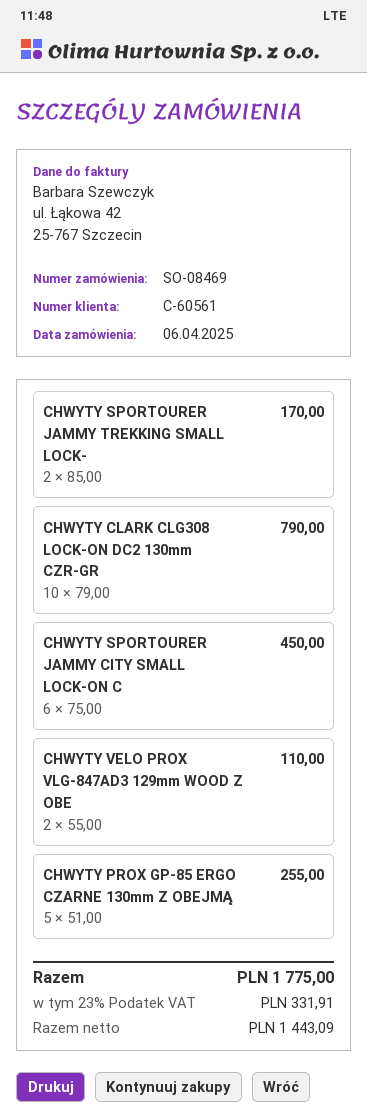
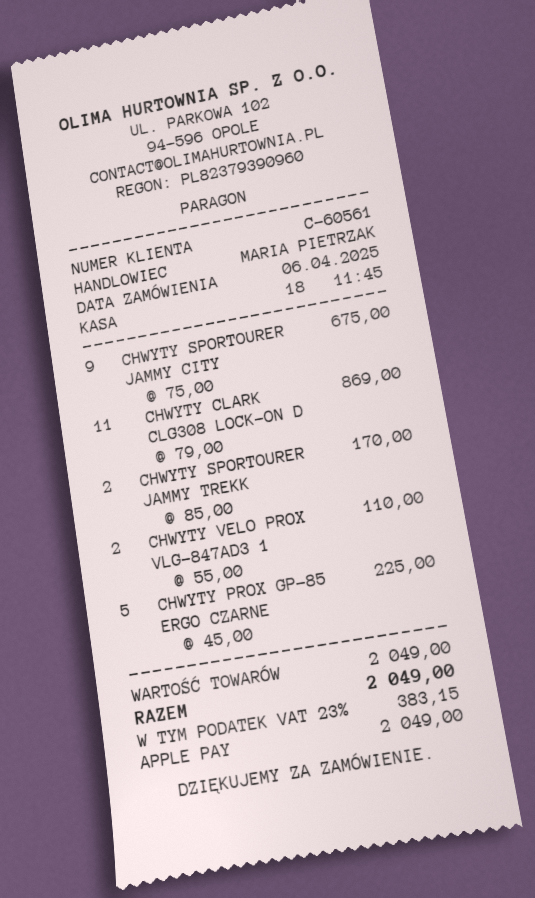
CHWYTY CLARK CLG308 LOCK-ON DC2 130mm CZR-GR: 10 x 79.00 = 790.00 -> 11 x 79.00 = 869.00
CHWYTY SPORTOURER JAMMY CITY SMALL LOCK-ON C: 6 x 75.00 = 450.00 -> 9 x 75.00 = 675.00
CHWYTY PROX GP-85 ERGO CZARNE 130mm Z OBEJMĄ: 5 x 51.00 = 255.00 -> 5 x 45.00 = 225.00
tax: 23% = 331.91 -> 23% = 383.15
total: 1775.00 -> 2049.00

